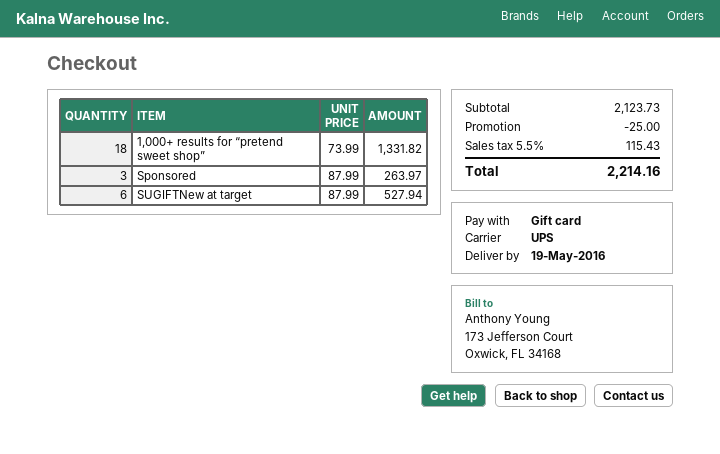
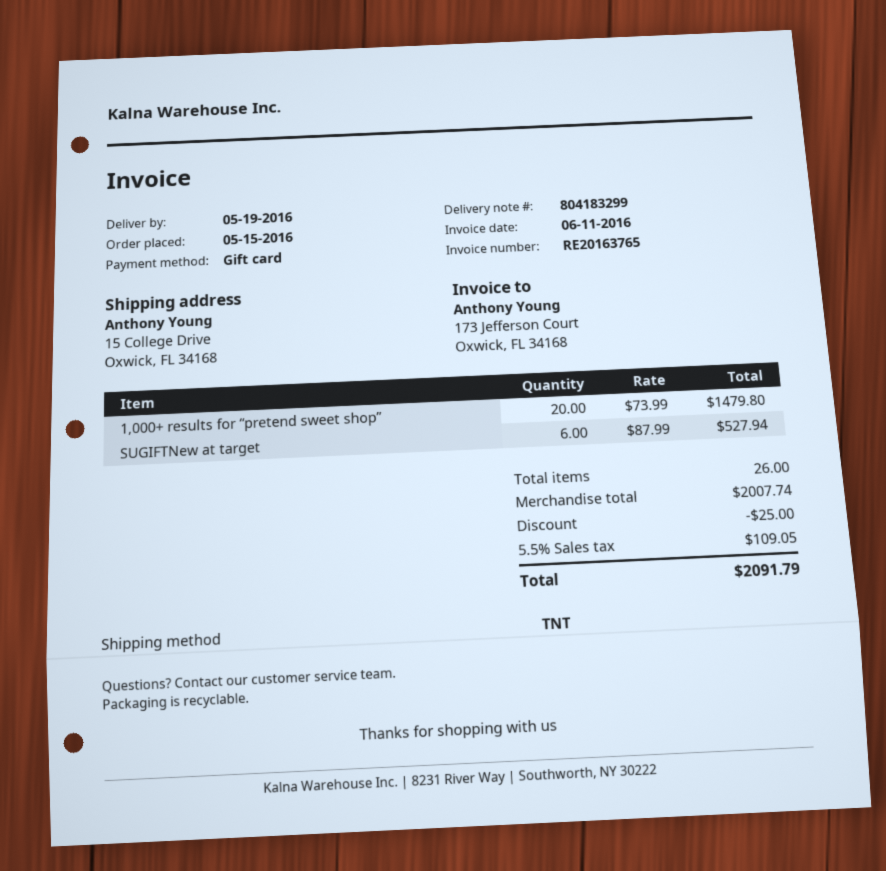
shipping method: UPS -> TNT
1,000+ results for “pretend sweet shop”: 18 x 73.99 = 1331.82 -> 20 x 73.99 = 1479.80
Sponsored: 3 x 87.99 = 263.97 -> none
subtotal: 2123.73 -> 2007.74
tax: 5.5% = 115.43 -> 5.5% = 109.05
total: 2214.16 -> 2091.79

